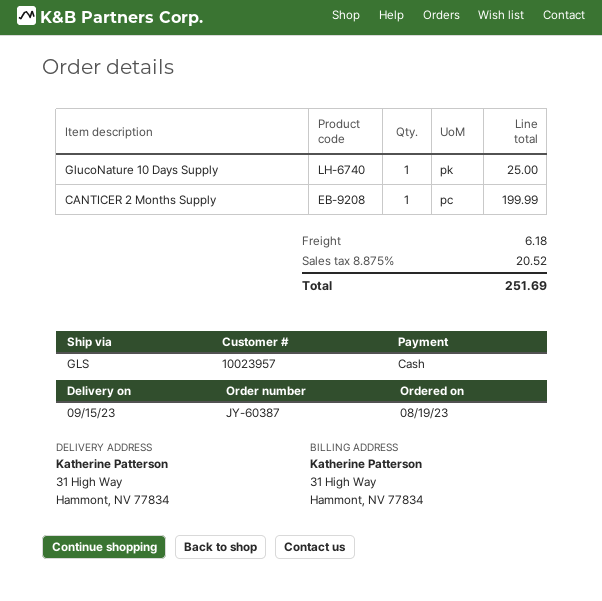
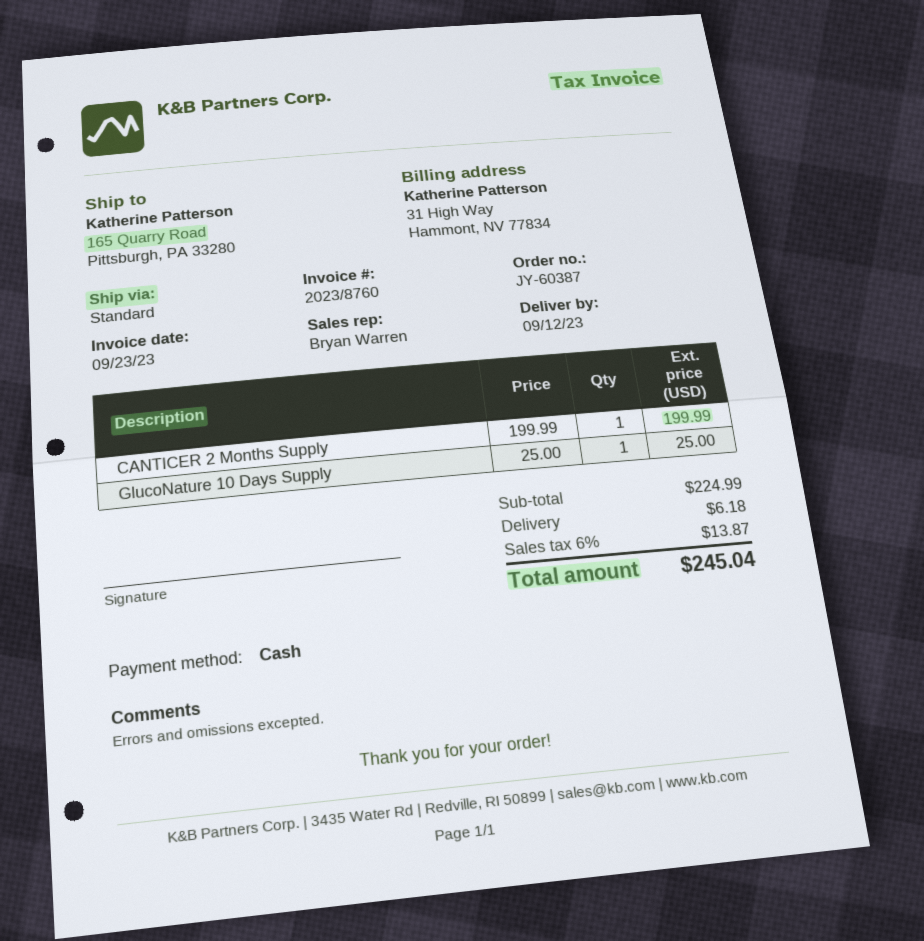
delivery date: 2023-09-15 -> 2023-09-12
shipping method: GLS -> standard
ship to: 31 High Way, Hammont, NV 77834 -> 165 Quarry Road, Pittsburgh, PA 33280
tax: 8.875% = 20.52 -> 6% = 13.87
total: 251.69 -> 245.04

